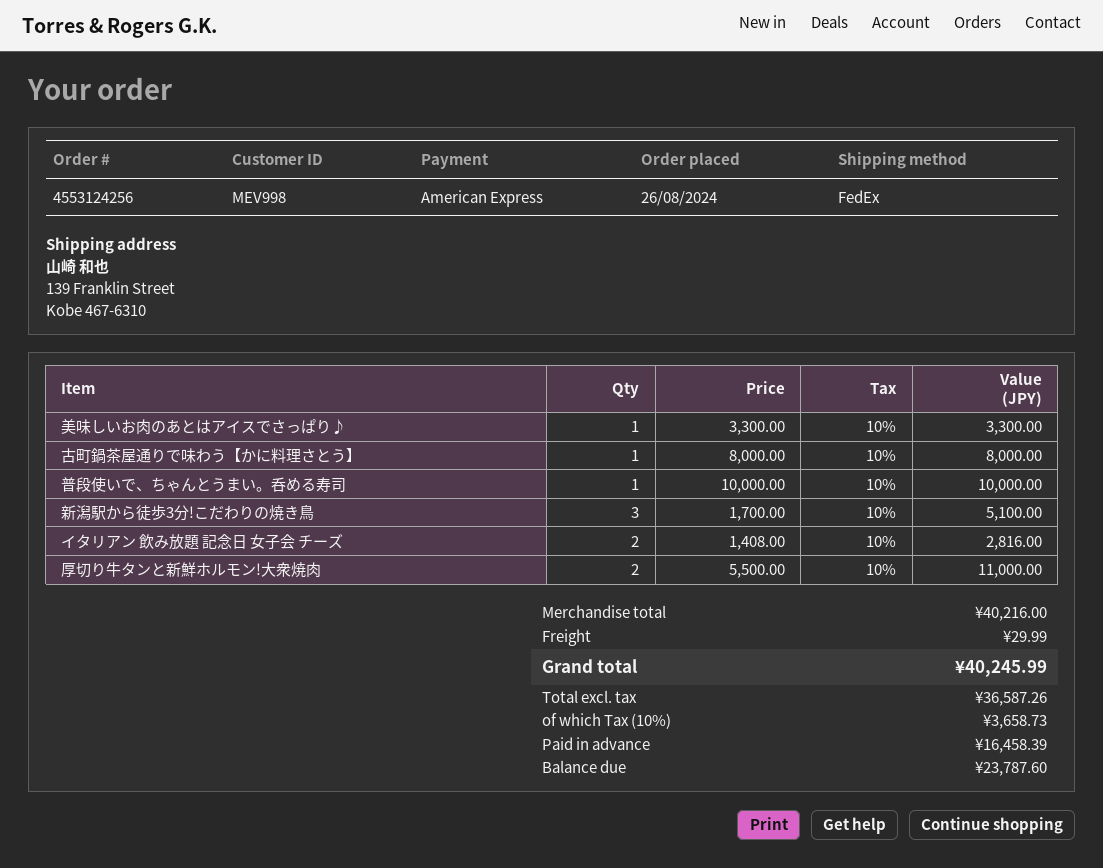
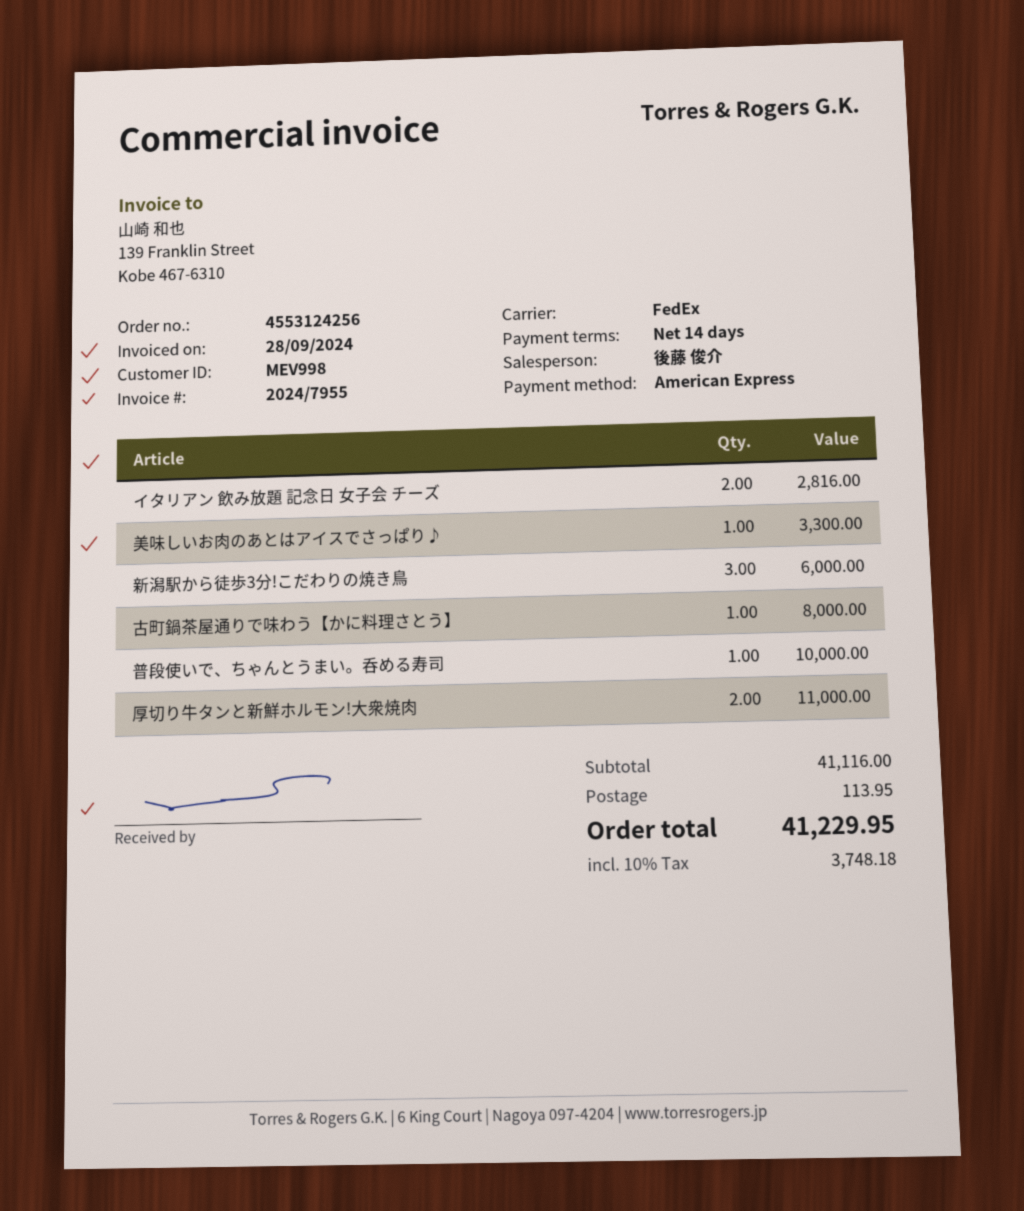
新潟駅から徒歩3分!こだわりの焼き鳥: 3 for 5100.00 -> 3 for 6000.00
subtotal: 40216.00 -> 41116.00
shipping: 29.99 -> 113.95
tax: 10% = 3658.73 -> 10% = 3748.18
total: 40245.99 -> 41229.95

